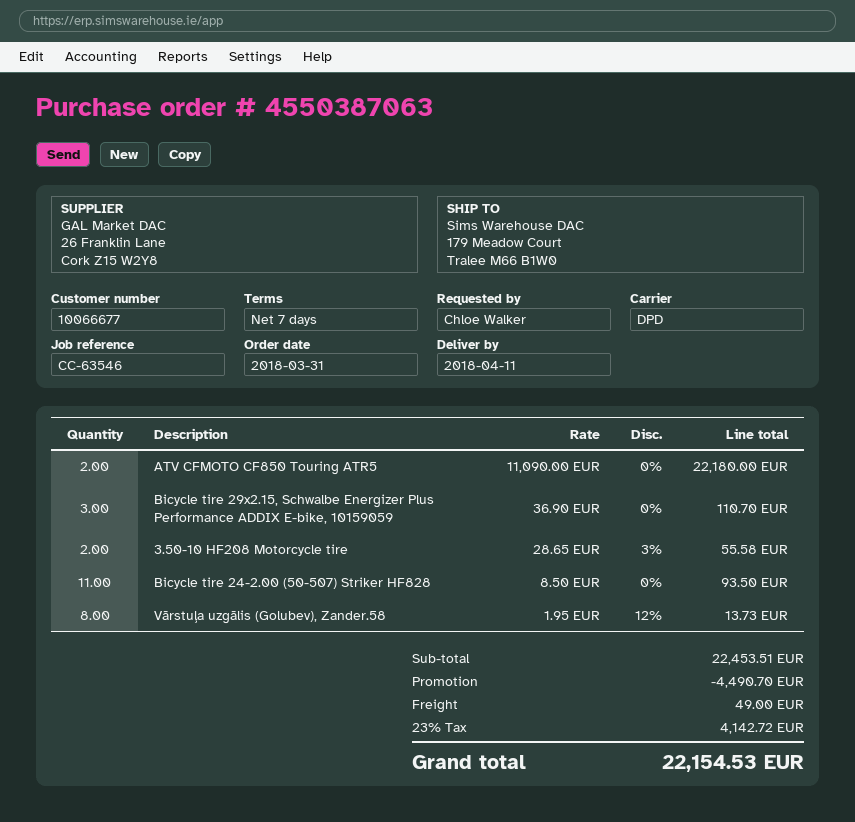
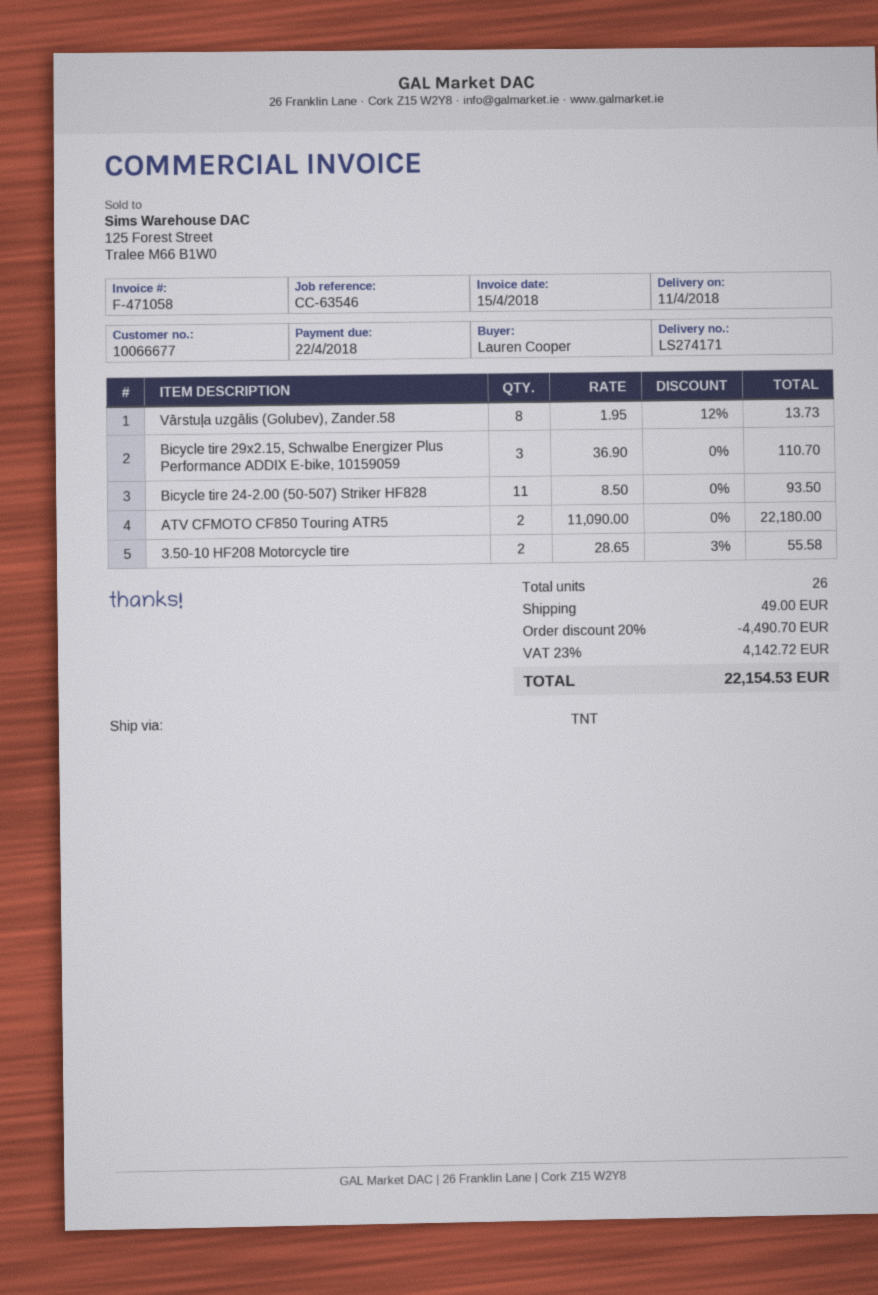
ordered by: Chloe Walker -> Lauren Cooper
shipping method: DPD -> TNT

